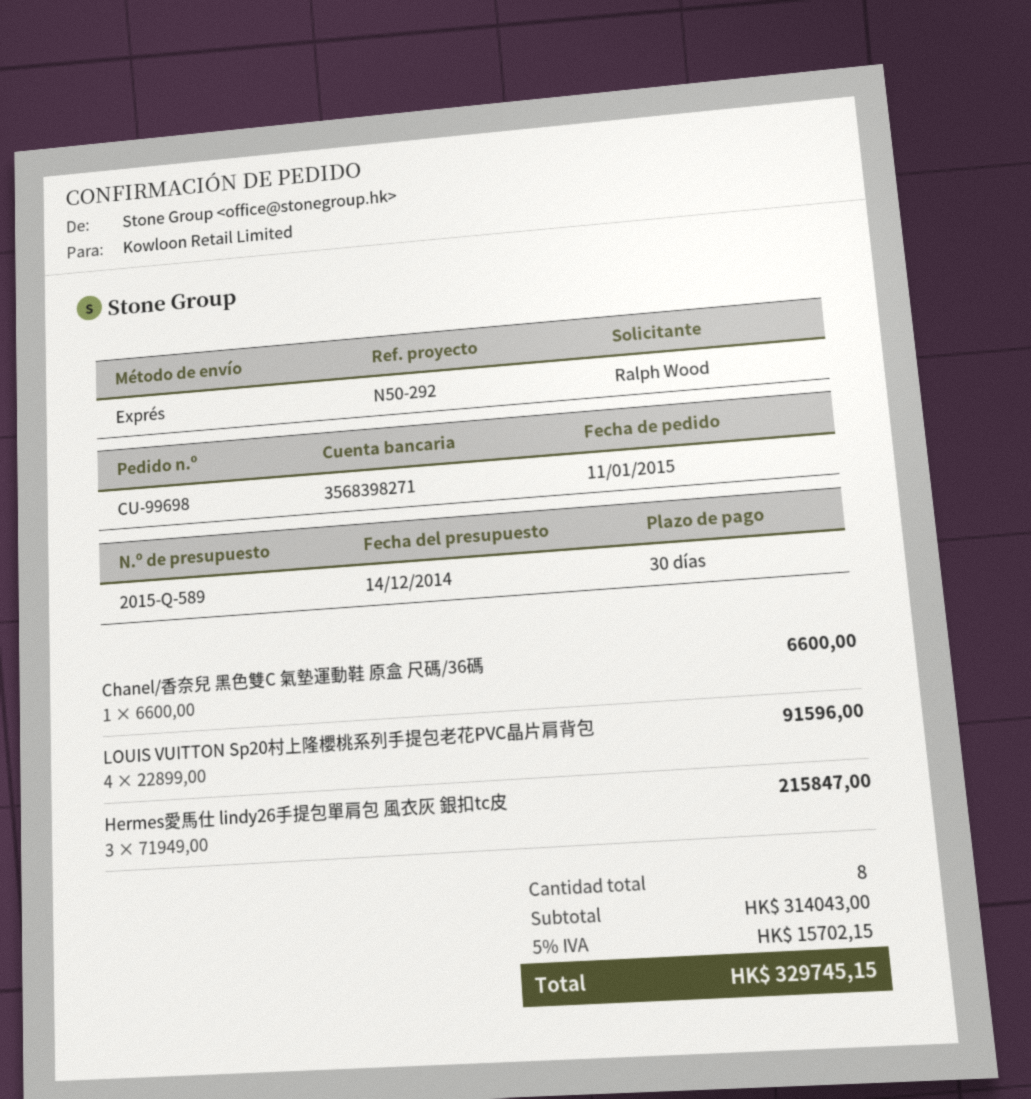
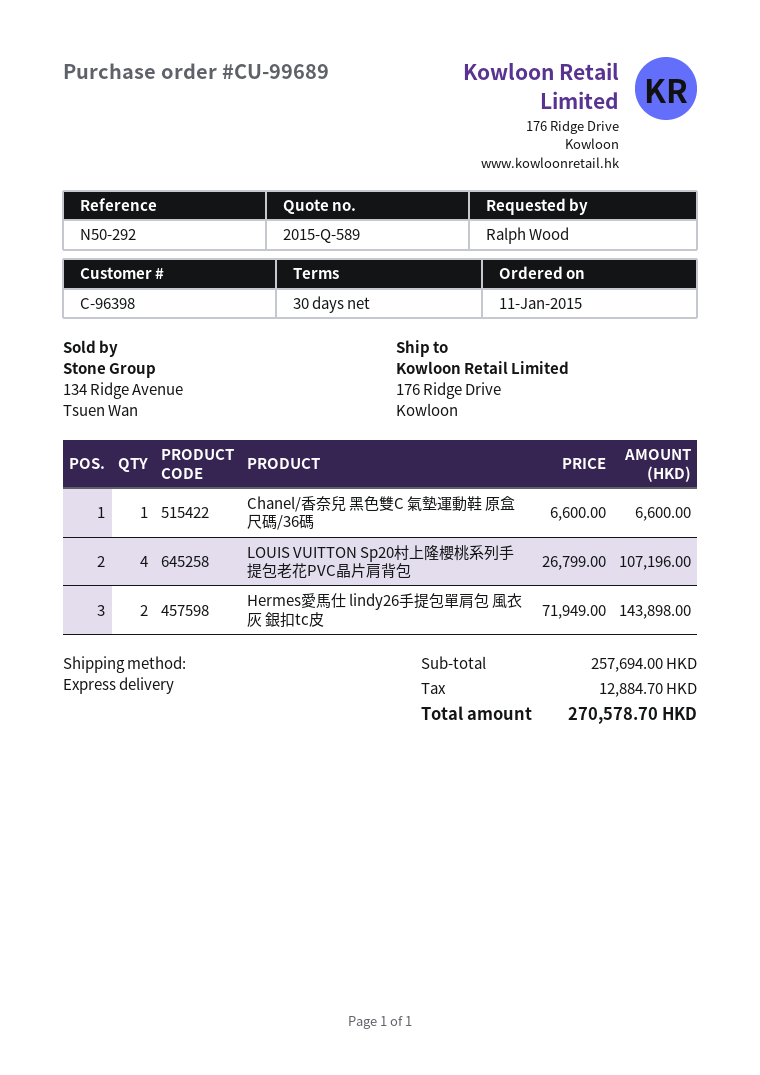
order number: CU-99698 -> CU-99689
LOUIS VUITTON Sp20村上隆櫻桃系列手提包老花PVC晶片肩背包: 4 x 22899.00 = 91596.00 -> 4 x 26799.00 = 107196.00
Hermes愛馬仕 lindy26手提包單肩包 風衣灰 銀扣tc皮: 3 x 71949.00 = 215847.00 -> 2 x 71949.00 = 143898.00
subtotal: 314043.00 -> 257694.00
tax: 15702.15 -> 12884.70
total: 329745.15 -> 270578.70

